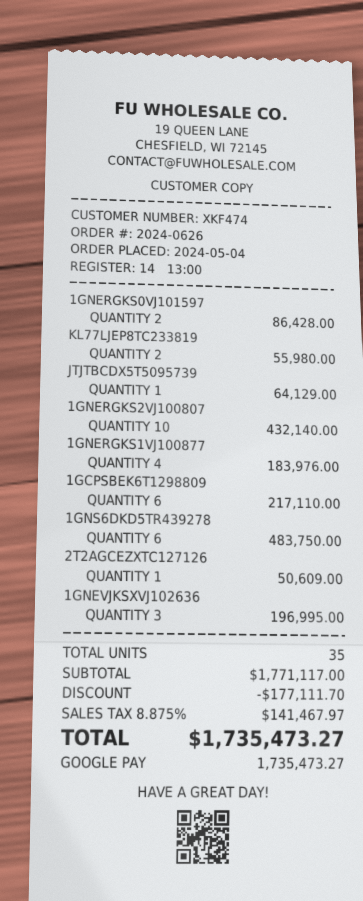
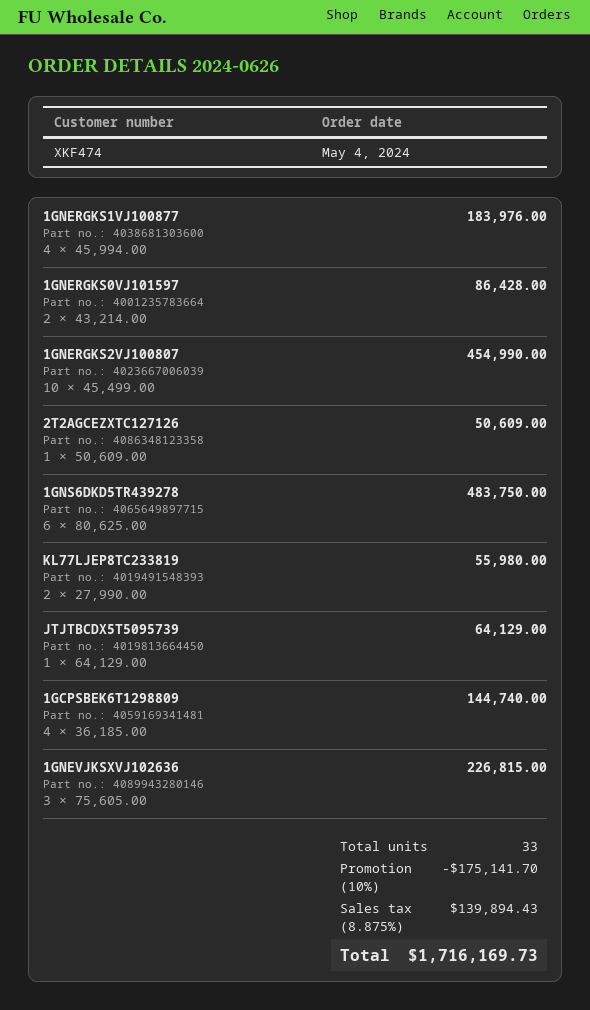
1GNERGKS2VJ100807: 10 for 432140.00 -> 10 for 454990.00
1GCPSBEK6T1298809: 6 for 217110.00 -> 4 for 144740.00
1GNEVJKSXVJ102636: 3 for 196995.00 -> 3 for 226815.00
total quantity: 35 -> 33
discount: 177111.70 -> 175141.70
tax: 8.875% = 141467.97 -> 8.875% = 139894.43
total: 1735473.27 -> 1716169.73

